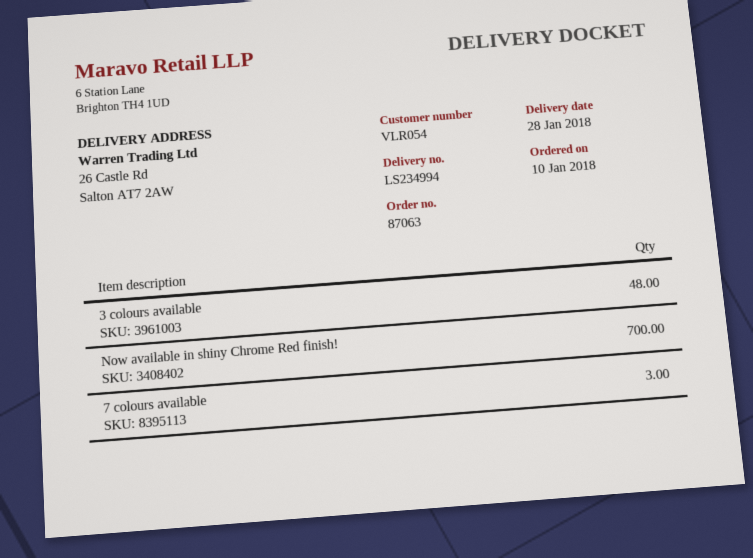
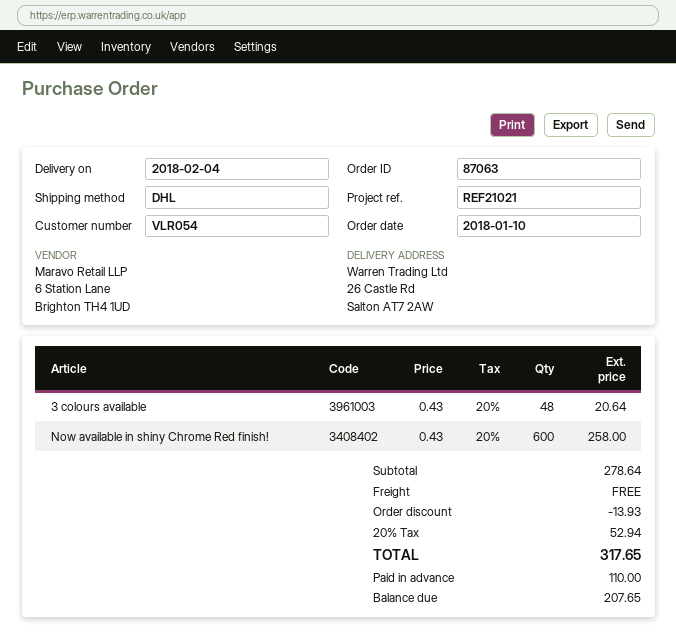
delivery date: 2018-01-28 -> 2018-02-04
Now available in shiny Chrome Red finish!: 700 -> 600
7 colours available: 3 -> none

